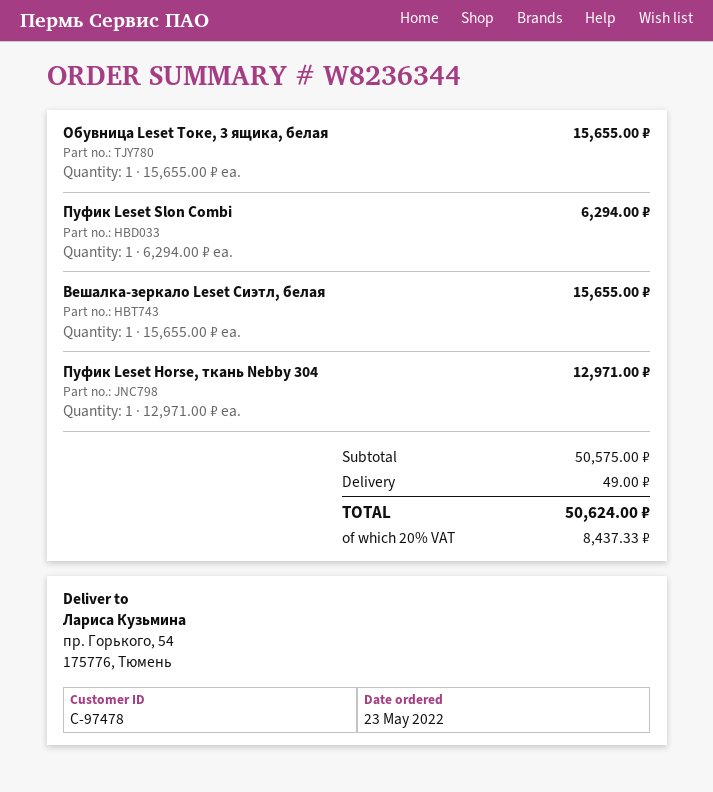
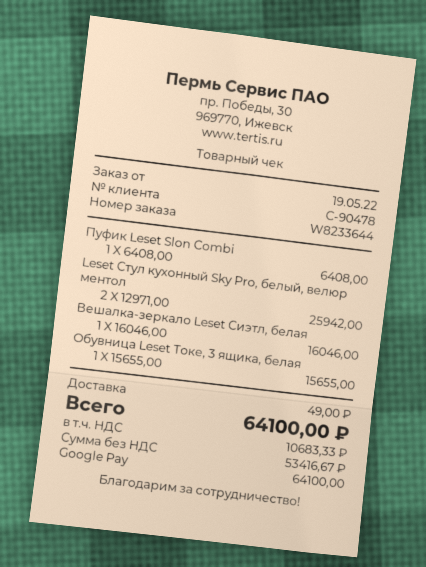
order number: W8236344 -> W8233644
order date: 2022-05-23 -> 2022-05-19
customer number: C-97478 -> C-90478
Пуфик Leset Slon Combi: 1 x 6294.00 = 6294.00 -> 1 x 6408.00 = 6408.00
Вешалка-зеркало Leset Сиэтл, белая: 1 x 15655.00 = 15655.00 -> 1 x 16046.00 = 16046.00
Пуфик Leset Horse, ткань Nebby 304: 1 x 12971.00 = 12971.00 -> none
Leset Стул кухонный Sky Pro, белый, велюр ментол: none -> 2 x 12971.00 = 25942.00
tax: 8437.33 -> 10683.33
total: 50624.00 -> 64100.00

